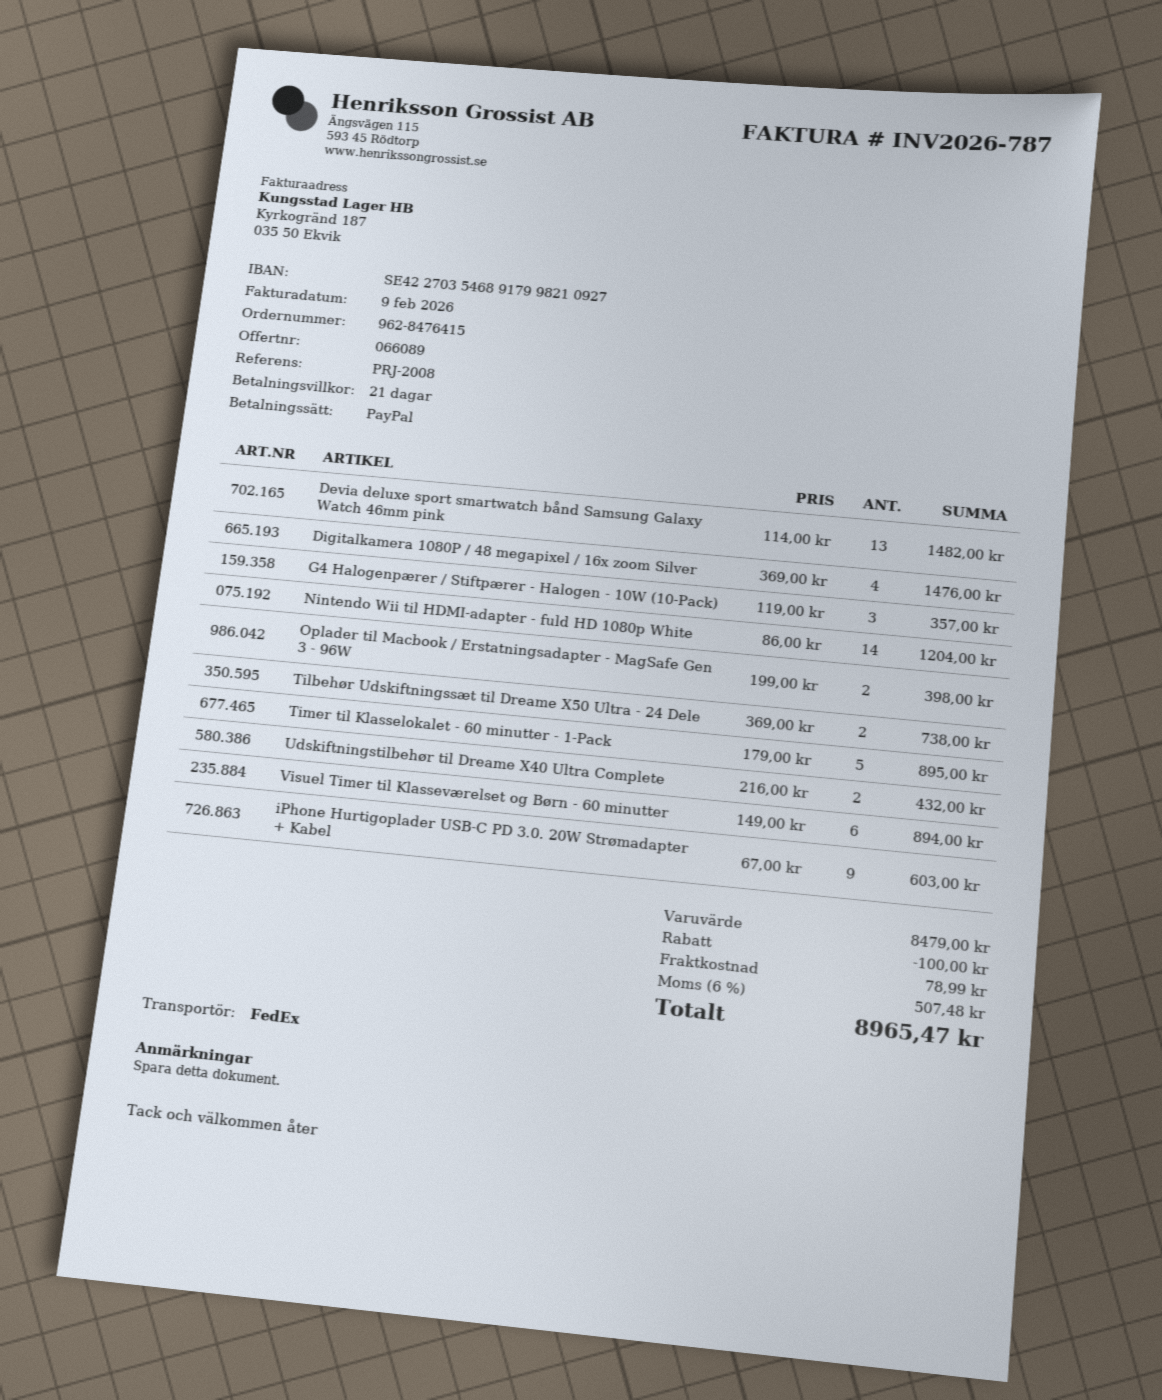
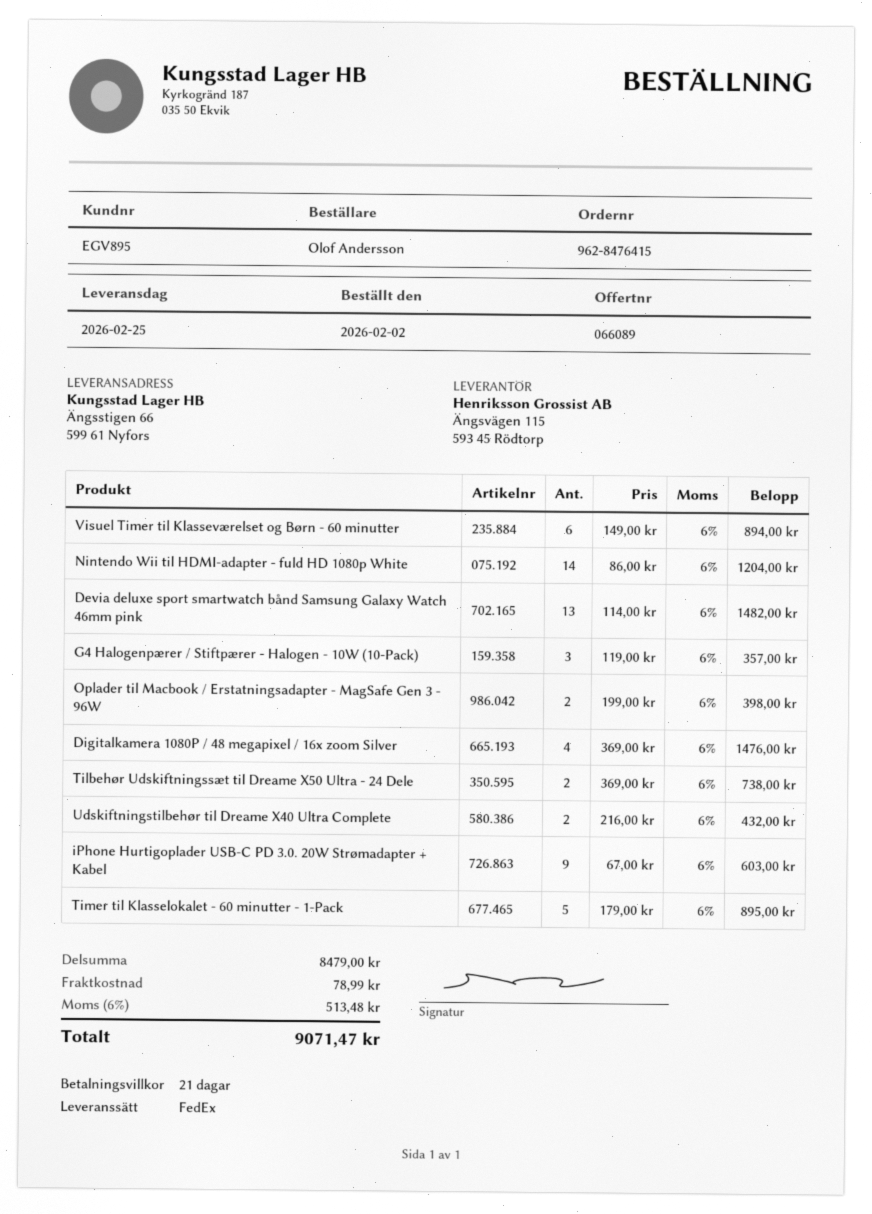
discount: 100.00 -> none
tax: 6% = 507.48 -> 6% = 513.48
total: 8965.47 -> 9071.47

